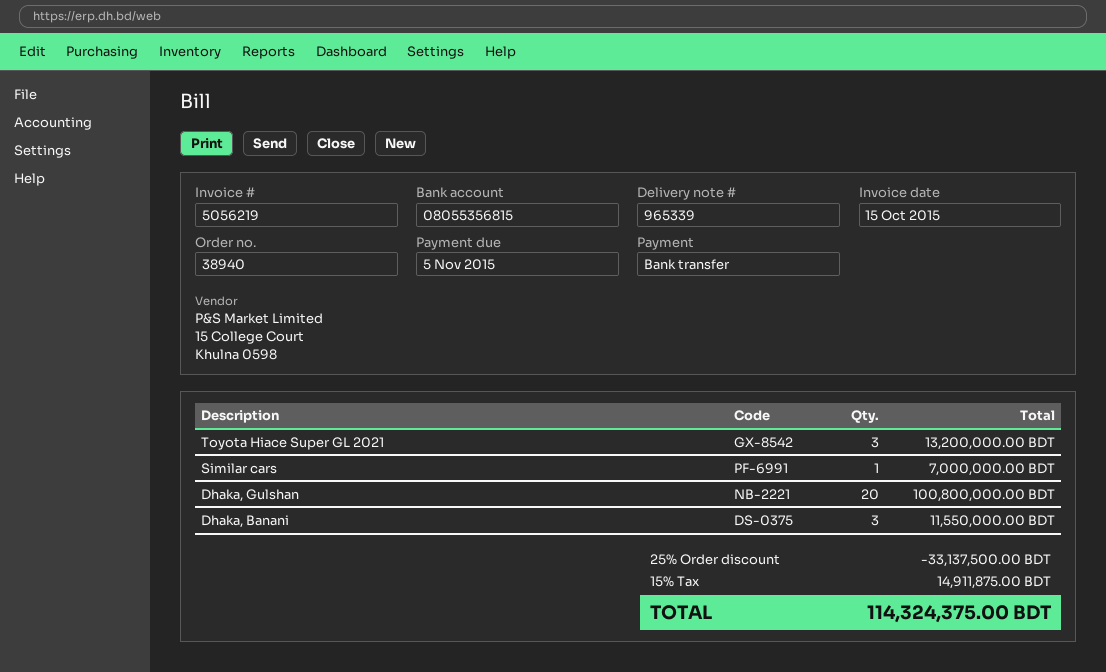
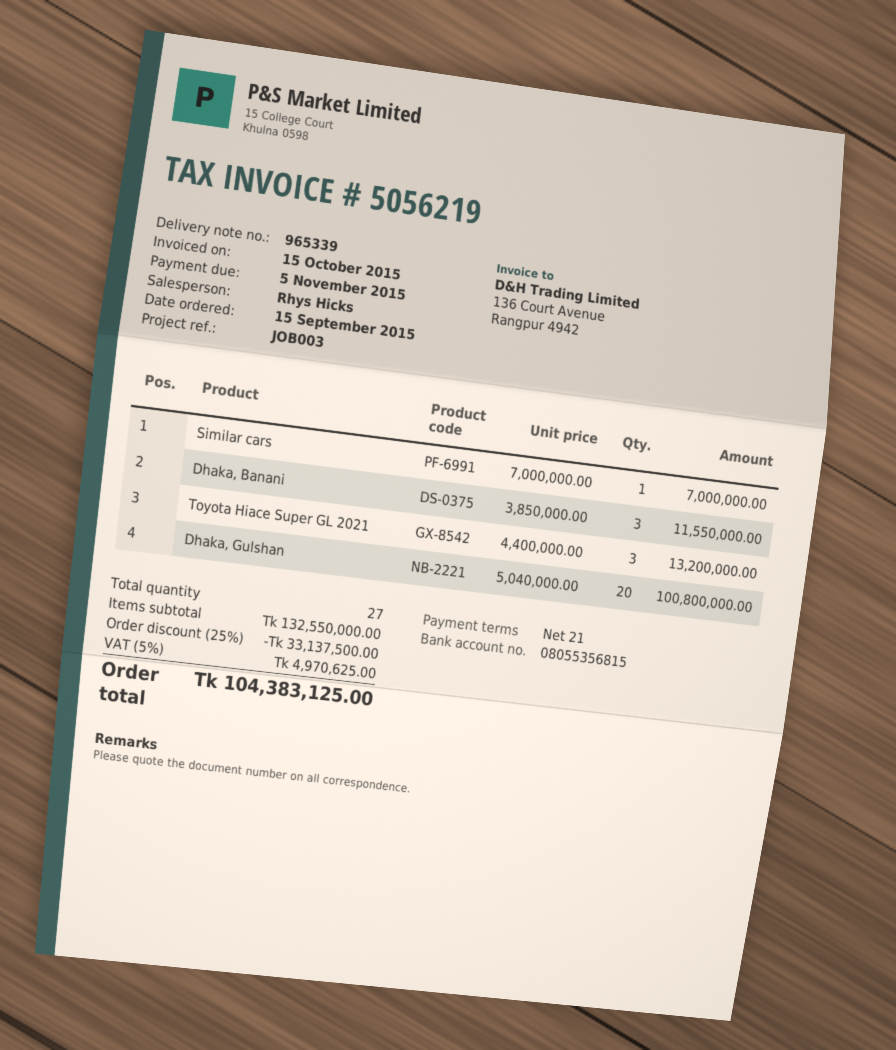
tax: 15% = 14911875.00 -> 5% = 4970625.00
total: 114324375.00 -> 104383125.00

